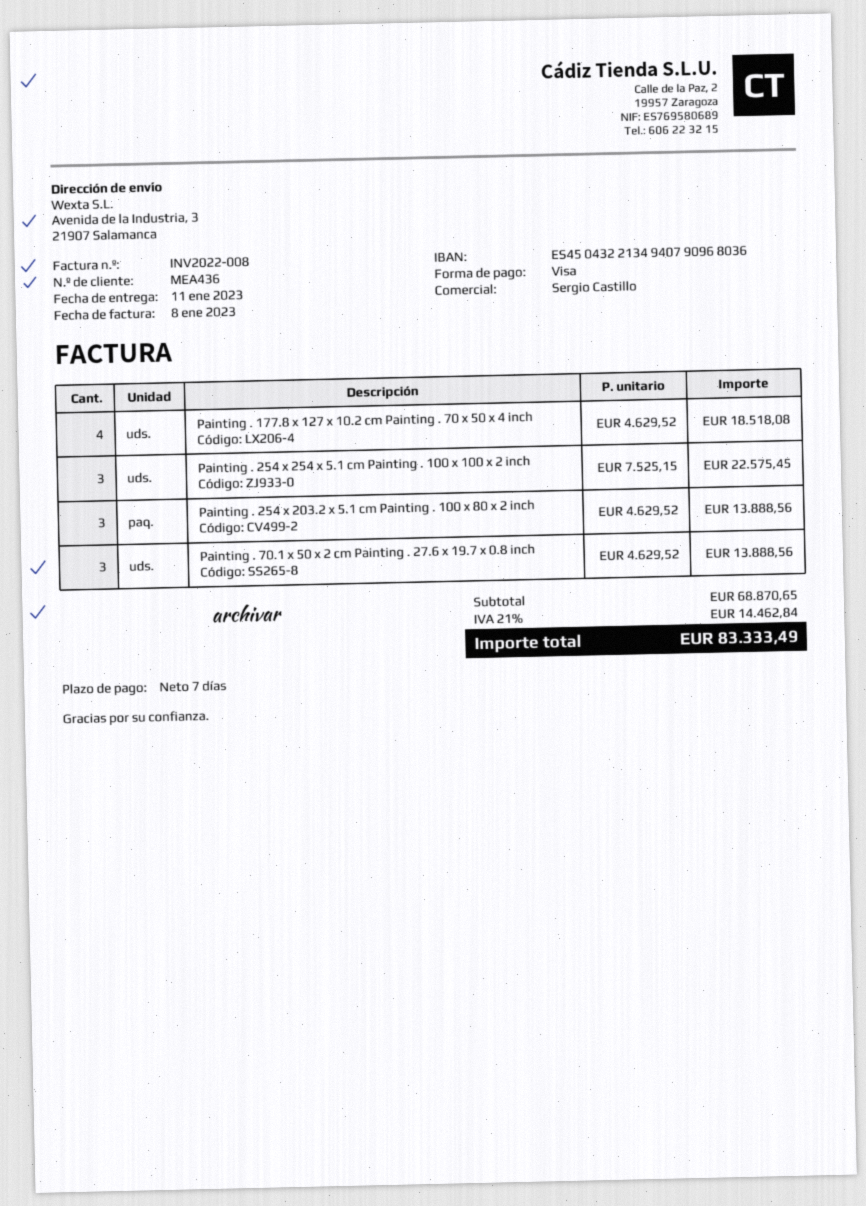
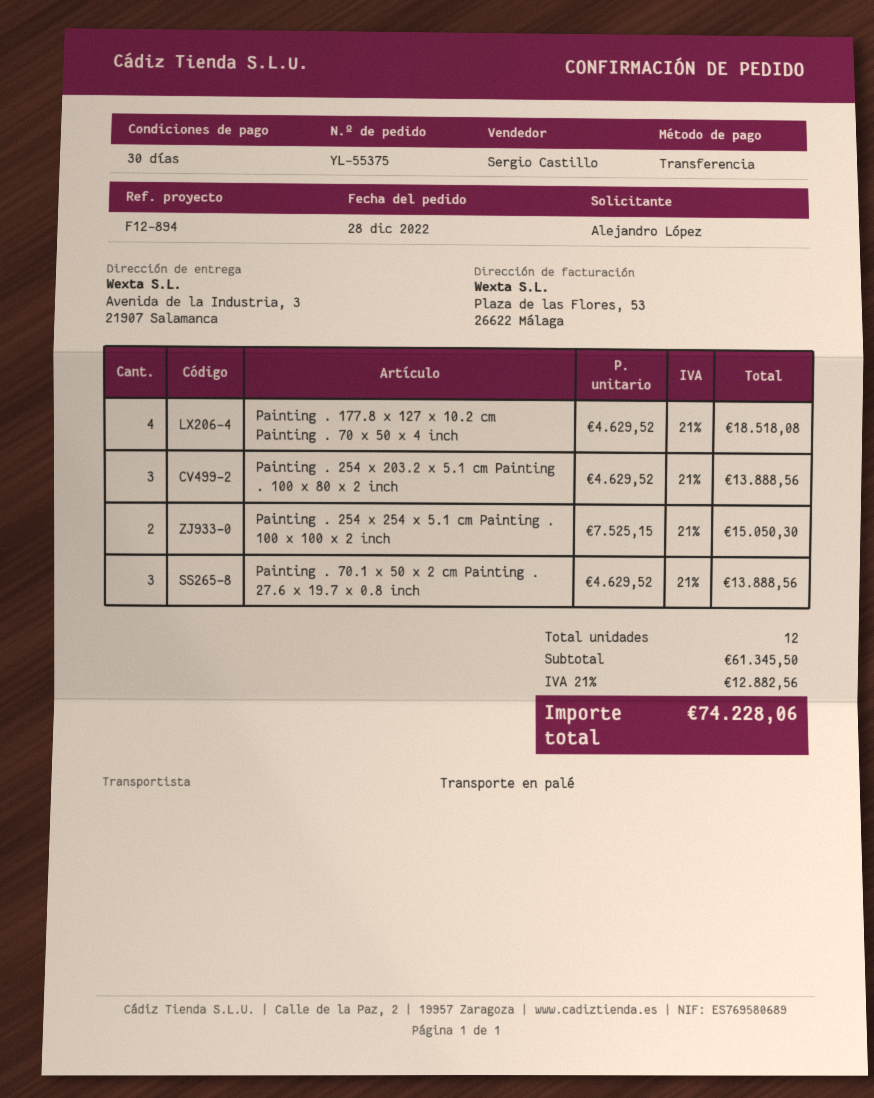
payment terms: 7 days -> 30 days
payment method: Visa -> bank transfer
Painting . 254 x 254 x 5.1 cm Painting . 100 x 100 x 2 inch: 3 x 7525.15 = 22575.45 -> 2 x 7525.15 = 15050.30
subtotal: 68870.65 -> 61345.50
tax: 21% = 14462.84 -> 21% = 12882.56
total: 83333.49 -> 74228.06

